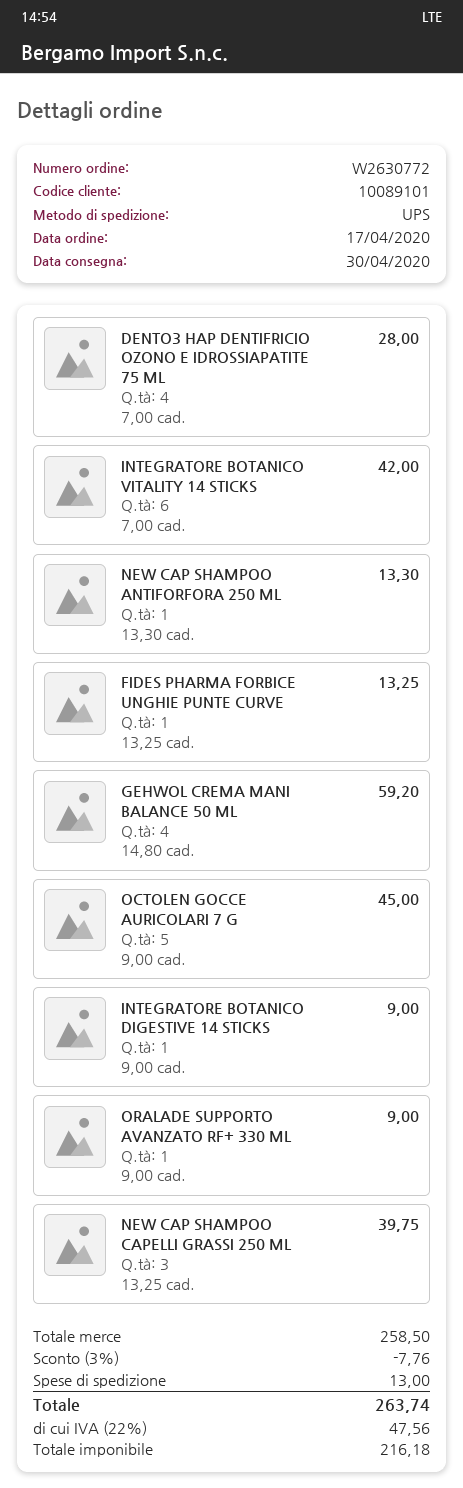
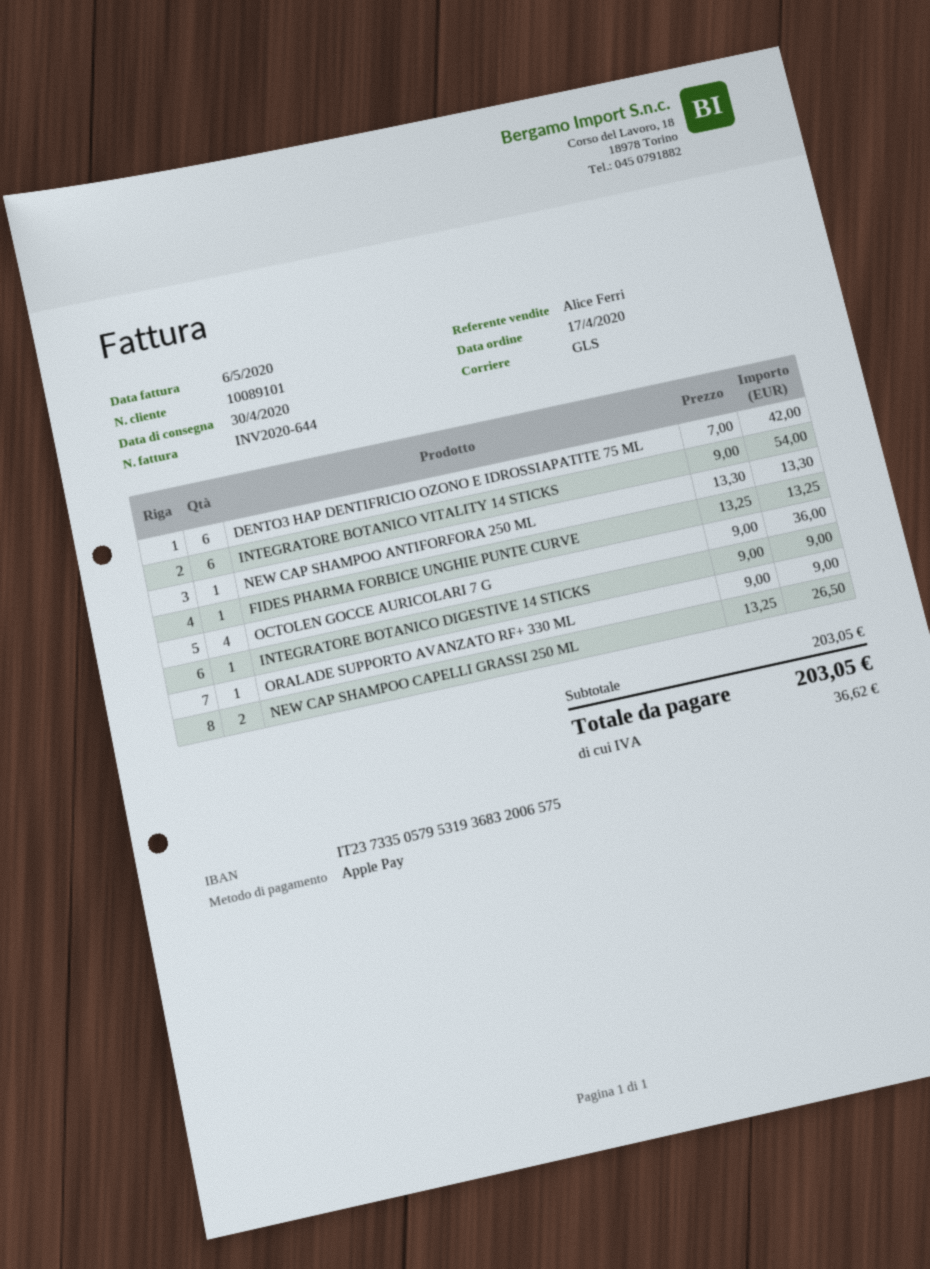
shipping method: UPS -> GLS
DENTO3 HAP DENTIFRICIO OZONO E IDROSSIAPATITE 75 ML: 4 x 7.00 = 28.00 -> 6 x 7.00 = 42.00
INTEGRATORE BOTANICO VITALITY 14 STICKS: 6 x 7.00 = 42.00 -> 6 x 9.00 = 54.00
GEHWOL CREMA MANI BALANCE 50 ML: 4 x 14.80 = 59.20 -> none
OCTOLEN GOCCE AURICOLARI 7 G: 5 x 9.00 = 45.00 -> 4 x 9.00 = 36.00
NEW CAP SHAMPOO CAPELLI GRASSI 250 ML: 3 x 13.25 = 39.75 -> 2 x 13.25 = 26.50
subtotal: 258.50 -> 203.05
discount: 3% = 7.76 -> none
shipping: 13.00 -> none
tax: 47.56 -> 36.62
total: 263.74 -> 203.05

